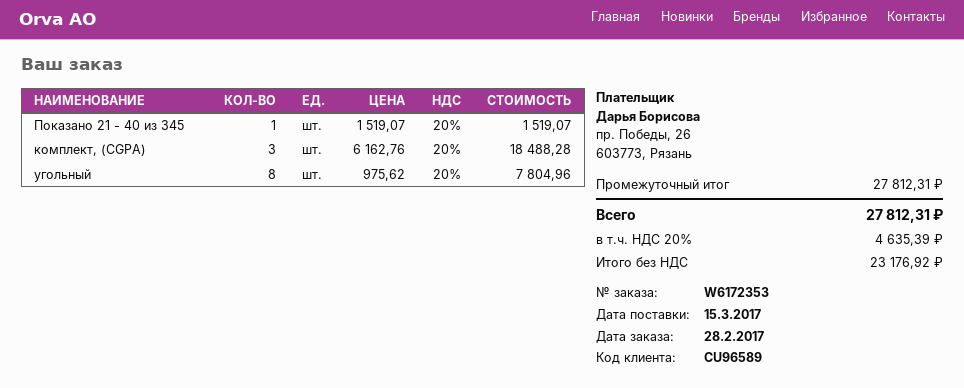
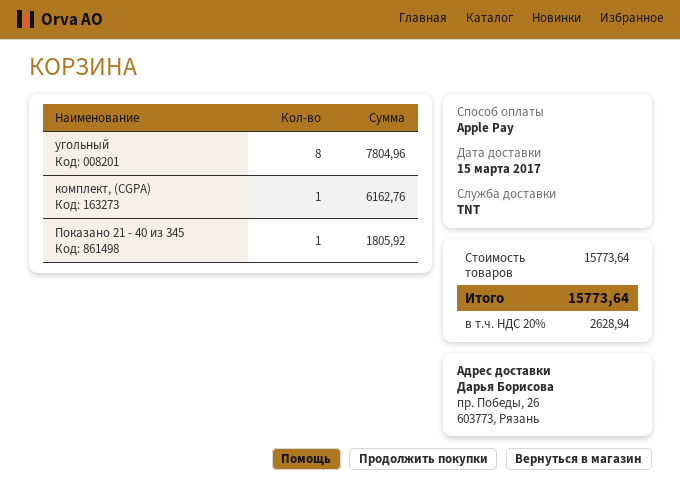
Показано 21 - 40 из 345: 1 for 1519.07 -> 1 for 1805.92
комплект, (CGPA): 3 for 18488.28 -> 1 for 6162.76
subtotal: 27812.31 -> 15773.64
tax: 20% = 4635.39 -> 20% = 2628.94
total: 27812.31 -> 15773.64

